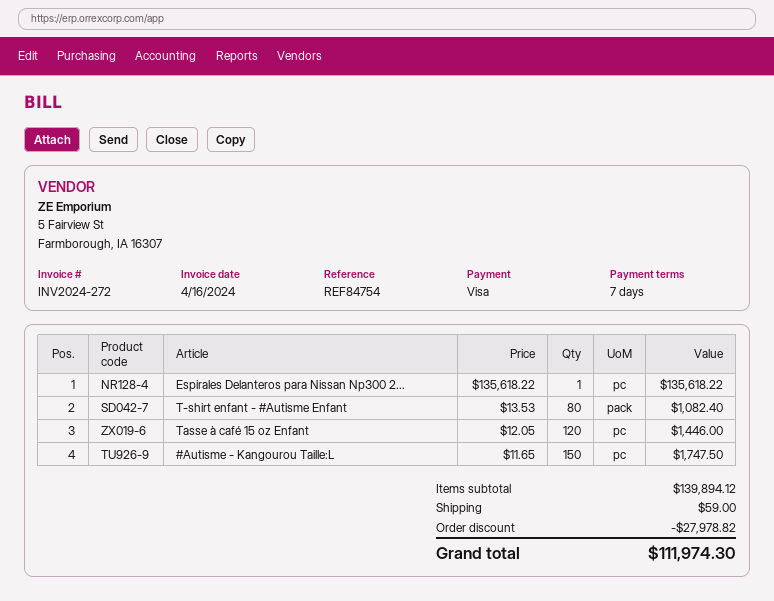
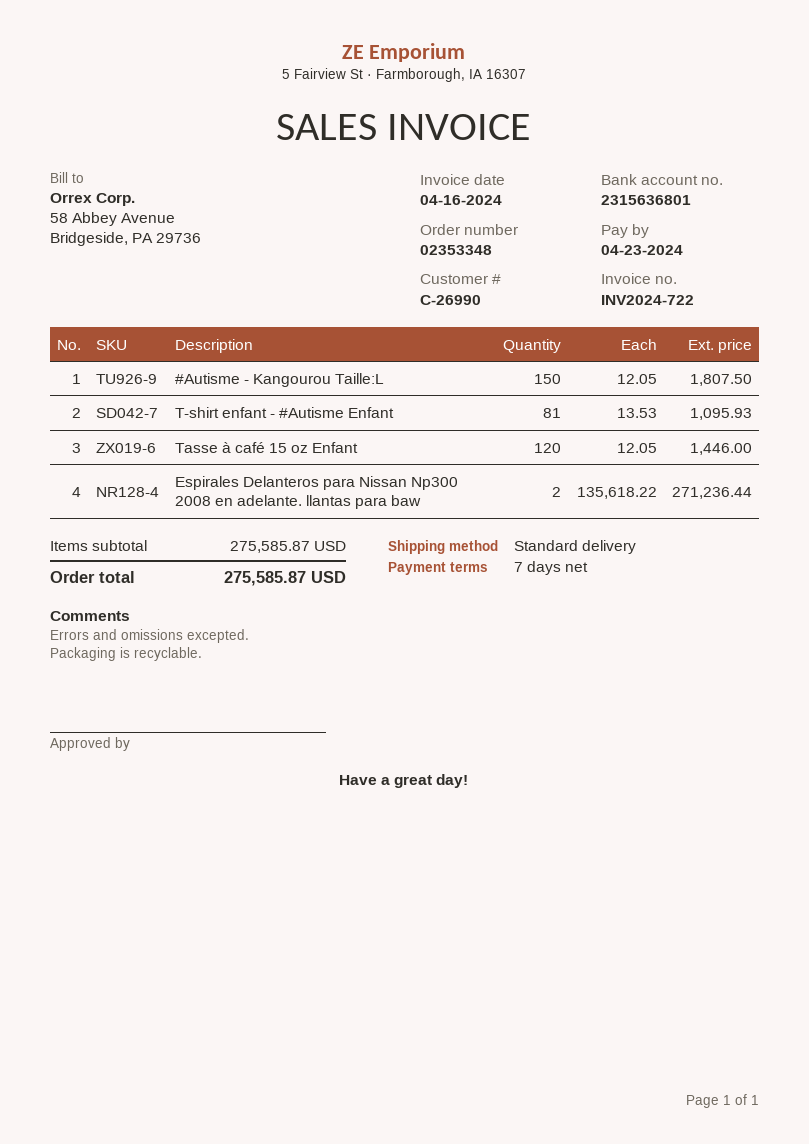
invoice number: INV2024-272 -> INV2024-722
Espirales Delanteros para Nissan Np300 2...: 1 x 135618.22 = 135618.22 -> 2 x 135618.22 = 271236.44
T-shirt enfant - #Autisme Enfant: 80 x 13.53 = 1082.40 -> 81 x 13.53 = 1095.93
#Autisme - Kangourou Taille:L: 150 x 11.65 = 1747.50 -> 150 x 12.05 = 1807.50
subtotal: 139894.12 -> 275585.87
discount: 27978.82 -> none
shipping: 59.00 -> none
total: 111974.30 -> 275585.87

